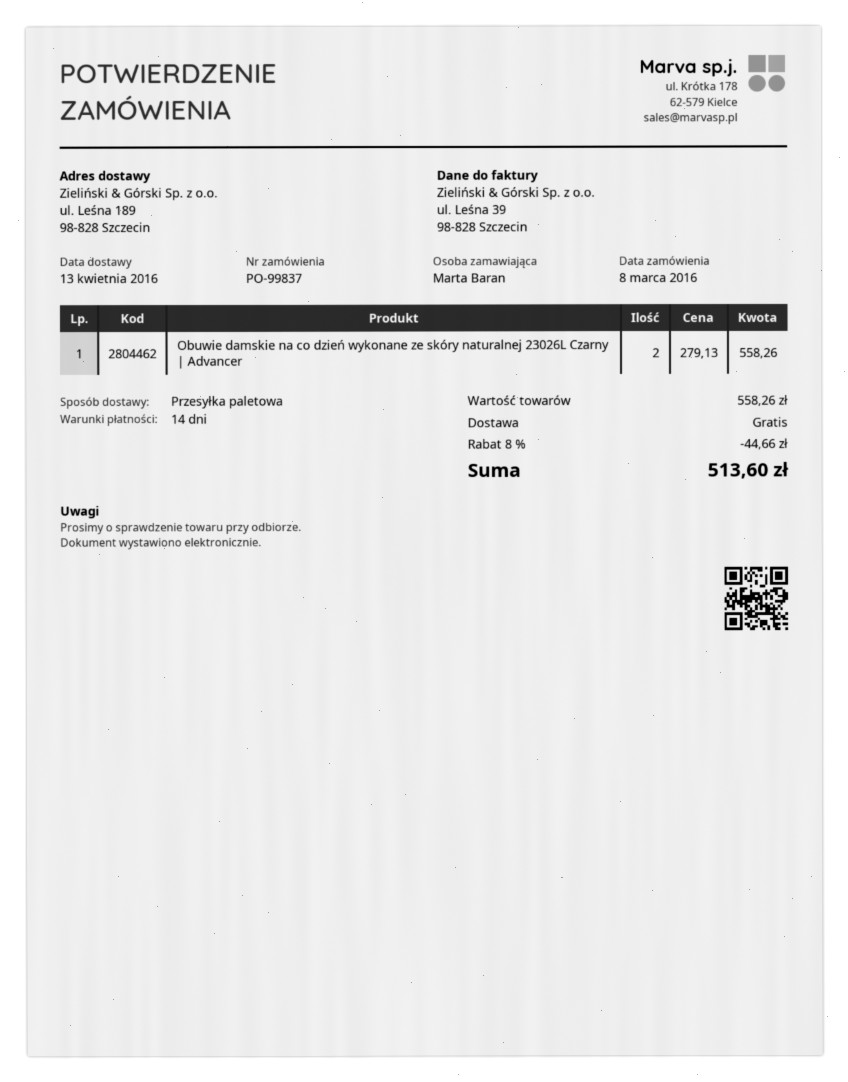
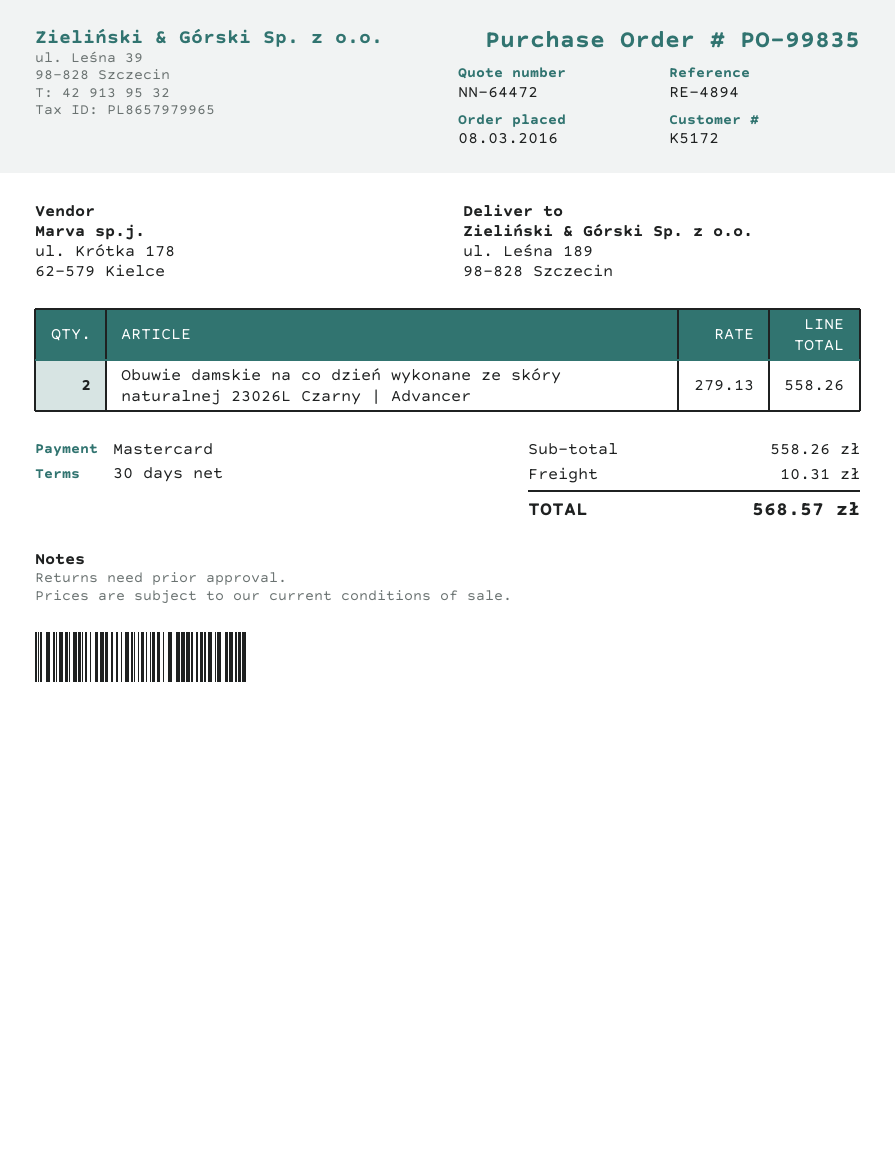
order number: PO-99837 -> PO-99835
payment terms: 14 days -> 30 days
discount: 8% = 44.66 -> none
shipping: 0.00 -> 10.31
total: 513.60 -> 568.57

